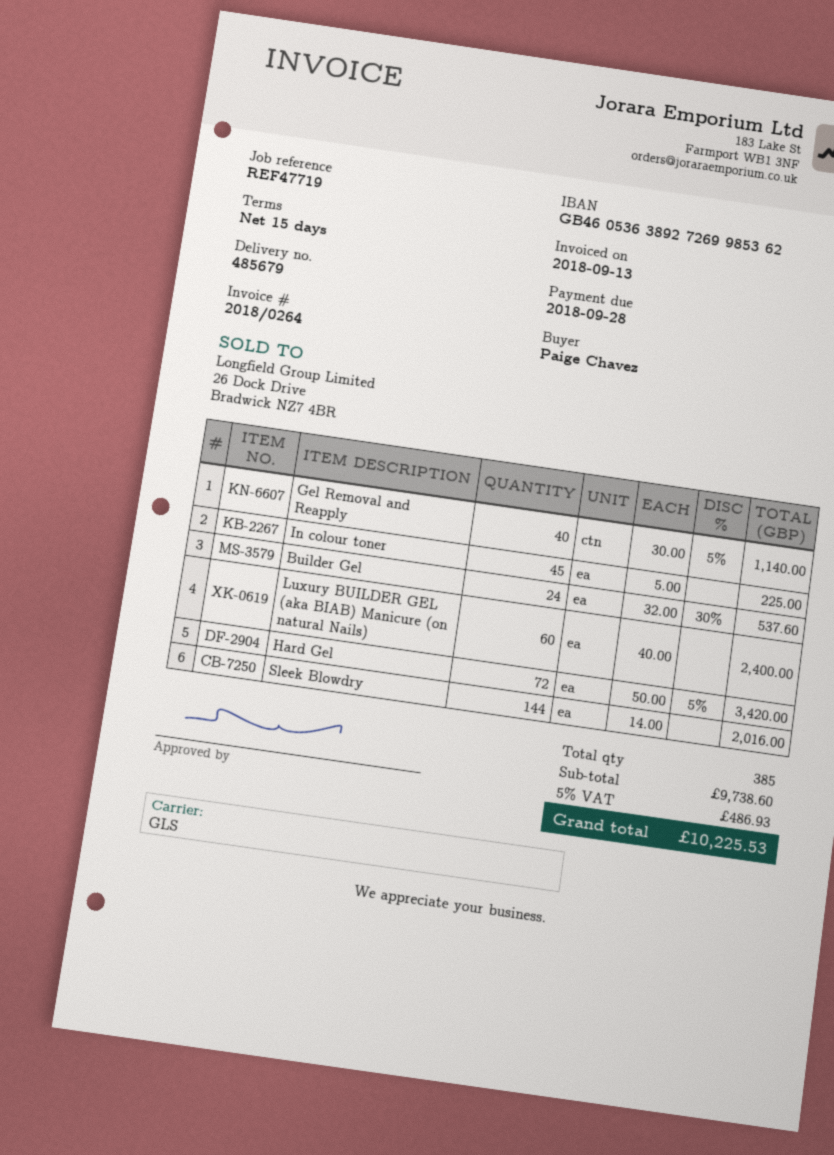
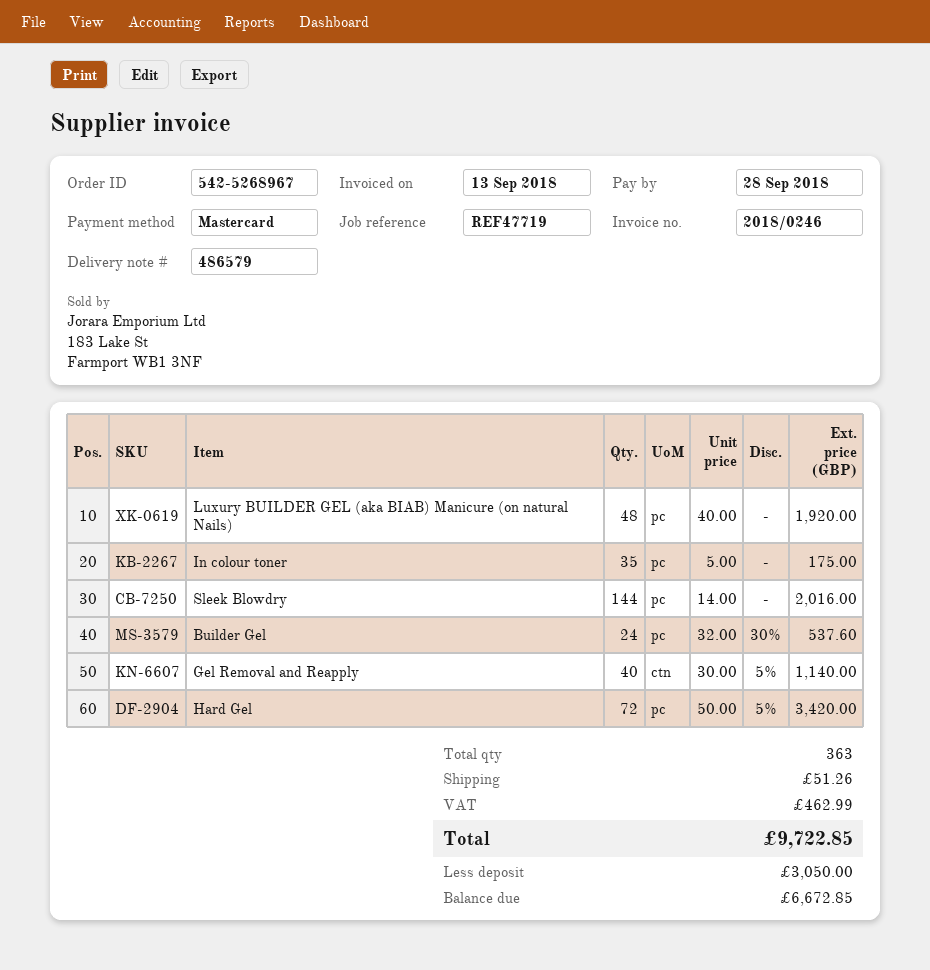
delivery note number: 485679 -> 486579
invoice number: 2018/0264 -> 2018/0246
In colour toner: 45 x 5.00 = 225.00 -> 35 x 5.00 = 175.00
Luxury BUILDER GEL (aka BIAB) Manicure (on natural Nails): 60 x 40.00 = 2400.00 -> 48 x 40.00 = 1920.00
total quantity: 385 -> 363
shipping: none -> 51.26
tax: 486.93 -> 462.99
total: 10225.53 -> 9722.85

